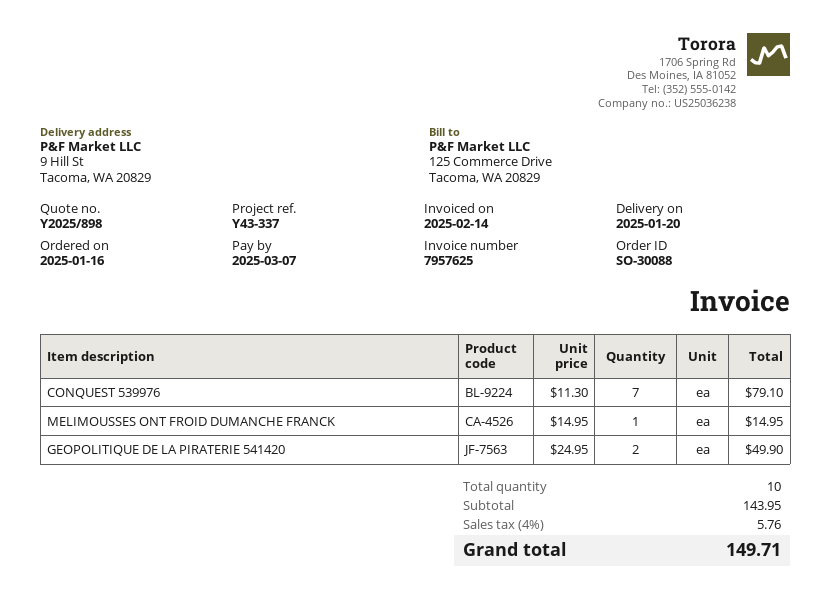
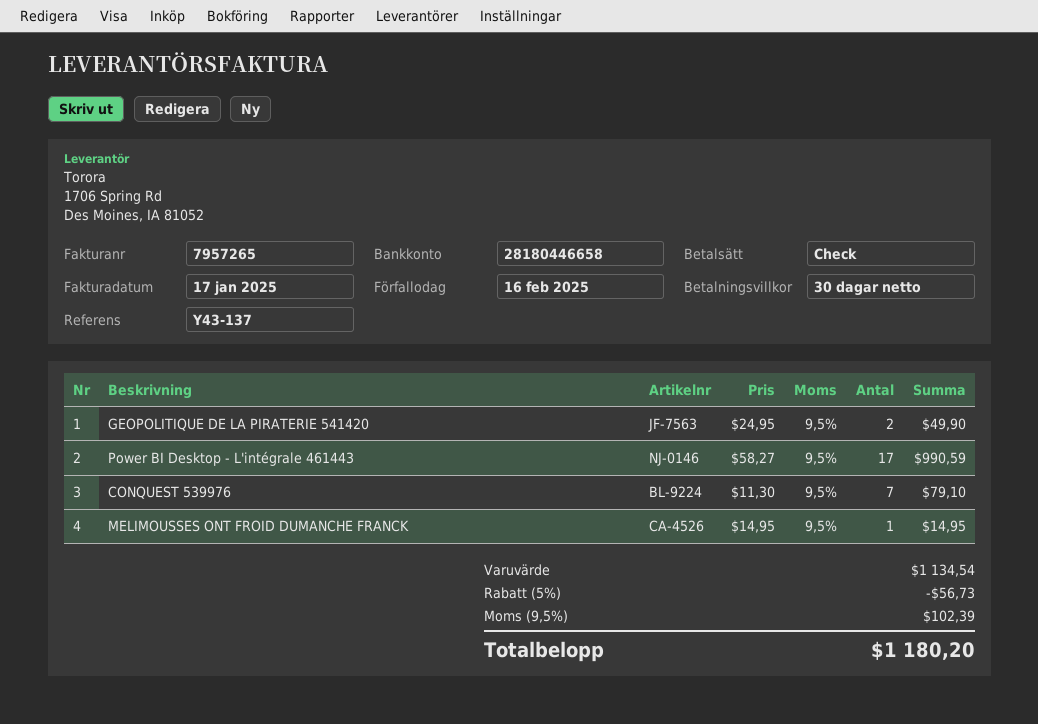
invoice number: 7957625 -> 7957265
invoice date: 2025-02-14 -> 2025-01-17
due date: 2025-03-07 -> 2025-02-16
reference: Y43-337 -> Y43-137
Power BI Desktop - L'intégrale 461443: none -> 17 x 58.27 = 990.59
subtotal: 143.95 -> 1134.54
discount: none -> 5% = 56.73
tax: 4% = 5.76 -> 9.5% = 102.39
total: 149.71 -> 1180.20

